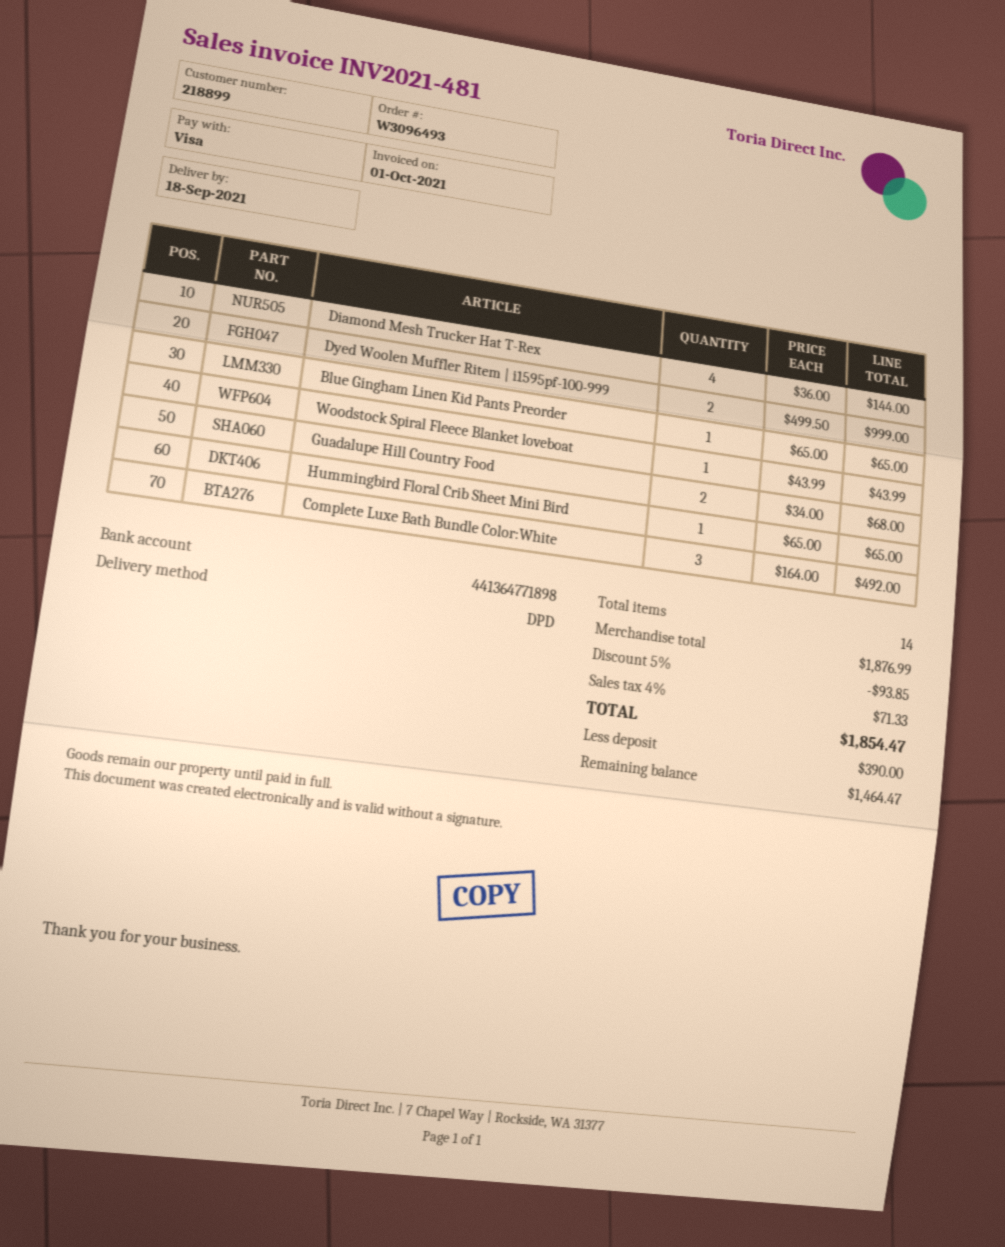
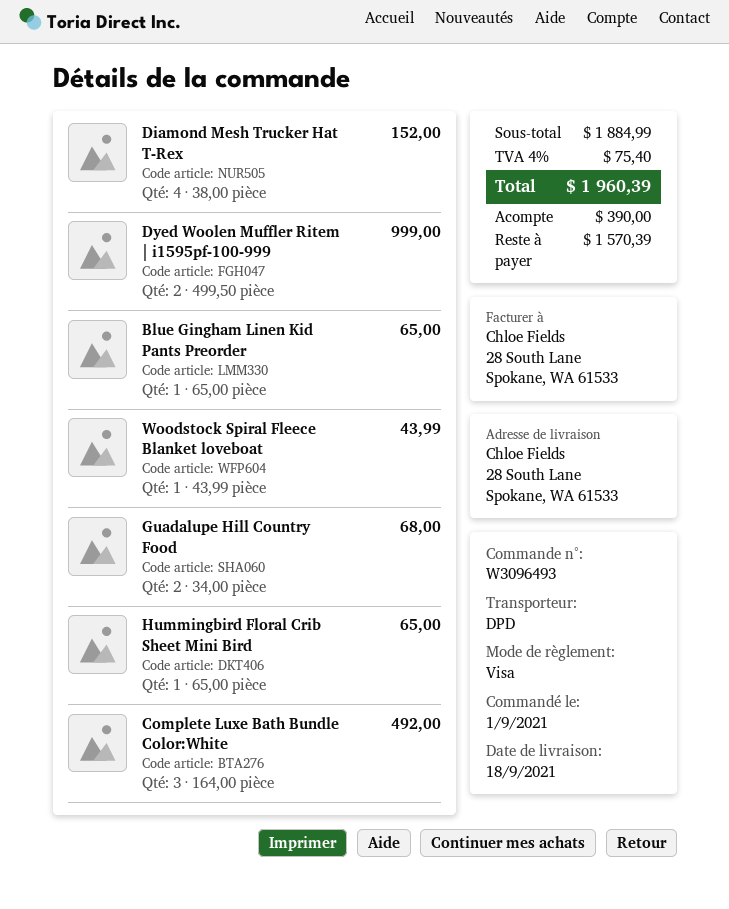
Diamond Mesh Trucker Hat T-Rex: 4 x 36.00 = 144.00 -> 4 x 38.00 = 152.00
subtotal: 1876.99 -> 1884.99
discount: 5% = 93.85 -> none
tax: 4% = 71.33 -> 4% = 75.40
total: 1854.47 -> 1960.39
balance: 1464.47 -> 1570.39

